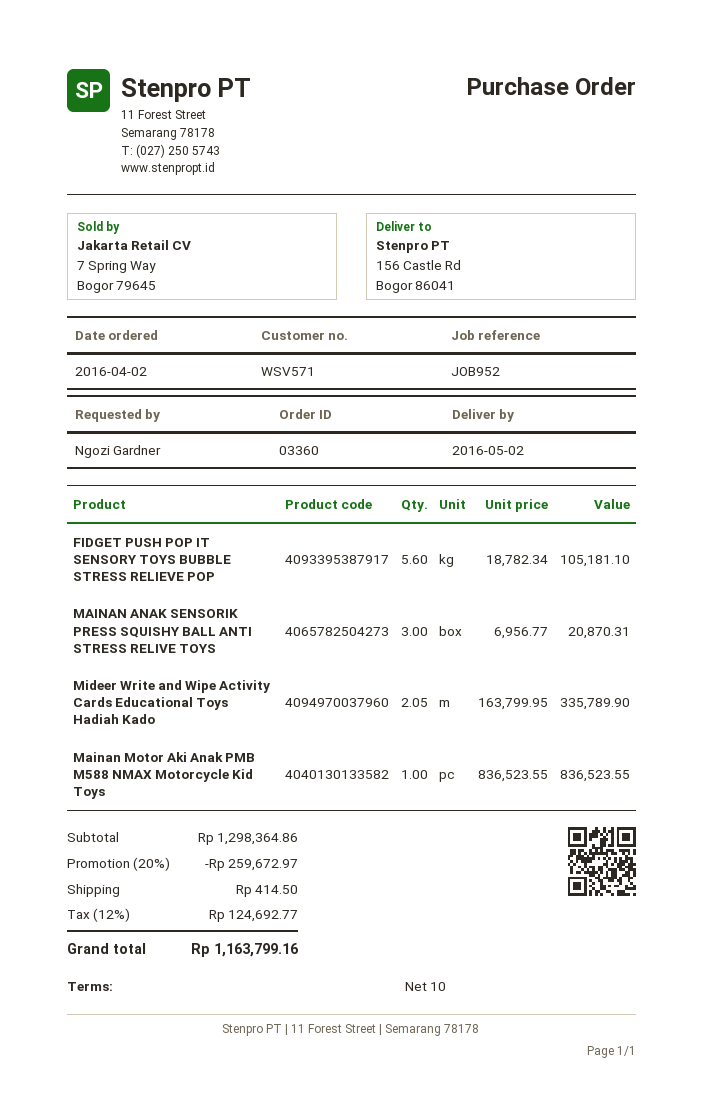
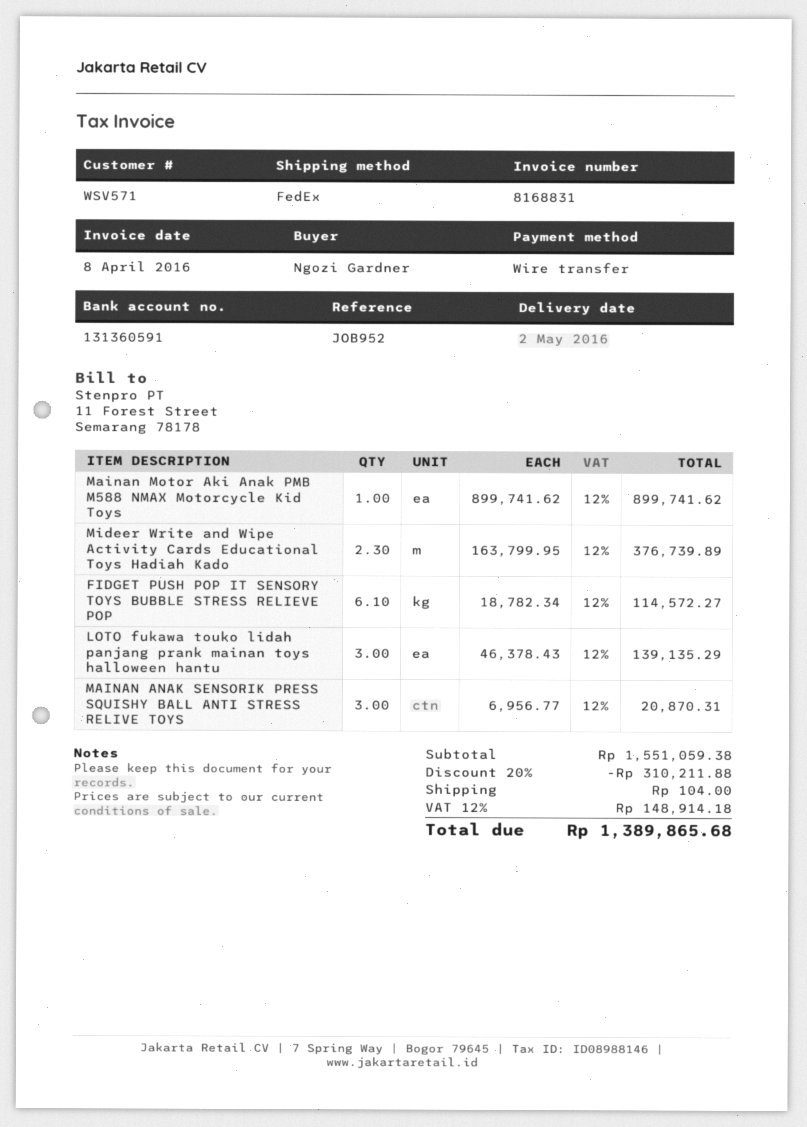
FIDGET PUSH POP IT SENSORY TOYS BUBBLE STRESS RELIEVE POP: 5.6 x 18782.34 = 105181.10 -> 6.1 x 18782.34 = 114572.27
Mideer Write and Wipe Activity Cards Educational Toys Hadiah Kado: 2.05 x 163799.95 = 335789.90 -> 2.3 x 163799.95 = 376739.89
Mainan Motor Aki Anak PMB M588 NMAX Motorcycle Kid Toys: 1 x 836523.55 = 836523.55 -> 1 x 899741.62 = 899741.62
LOTO fukawa touko lidah panjang prank mainan toys halloween hantu: none -> 3 x 46378.43 = 139135.29
subtotal: 1298364.86 -> 1551059.38
discount: 20% = 259672.97 -> 20% = 310211.88
shipping: 414.50 -> 104.00
tax: 12% = 124692.77 -> 12% = 148914.18
total: 1163799.16 -> 1389865.68

